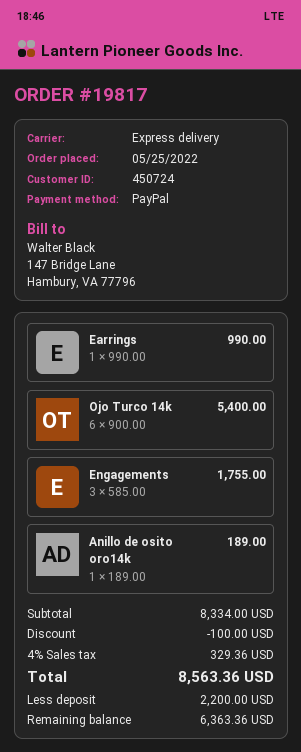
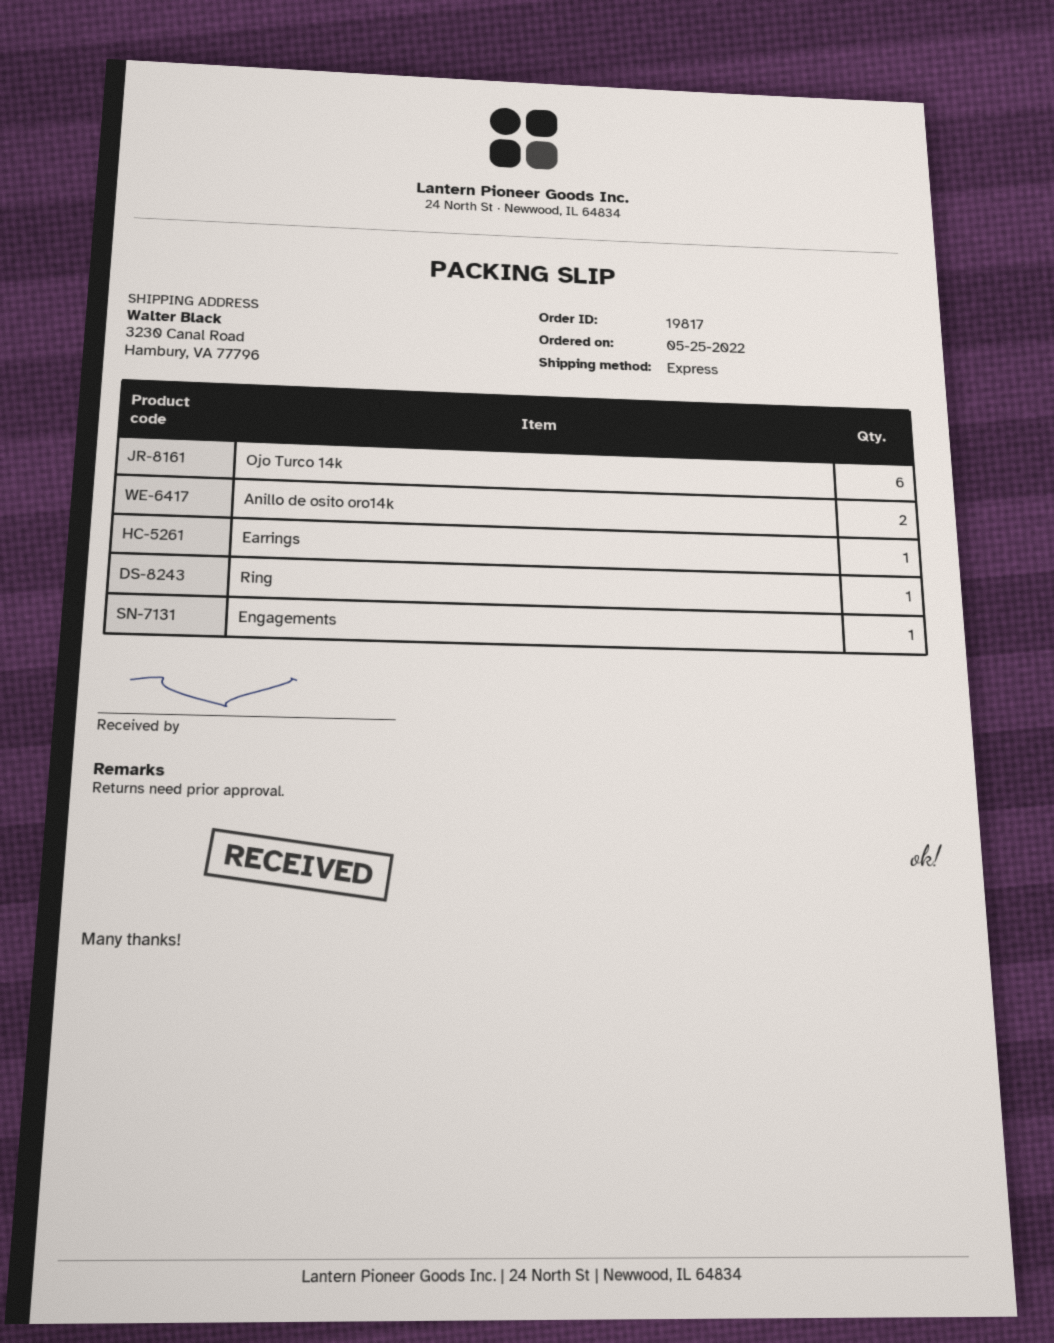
Engagements: 3 -> 1
Anillo de osito oro14k: 1 -> 2
Ring: none -> 1

